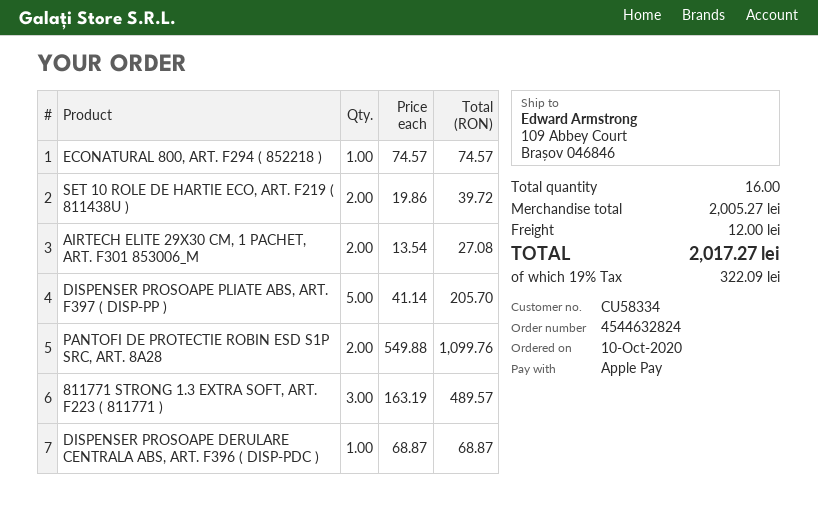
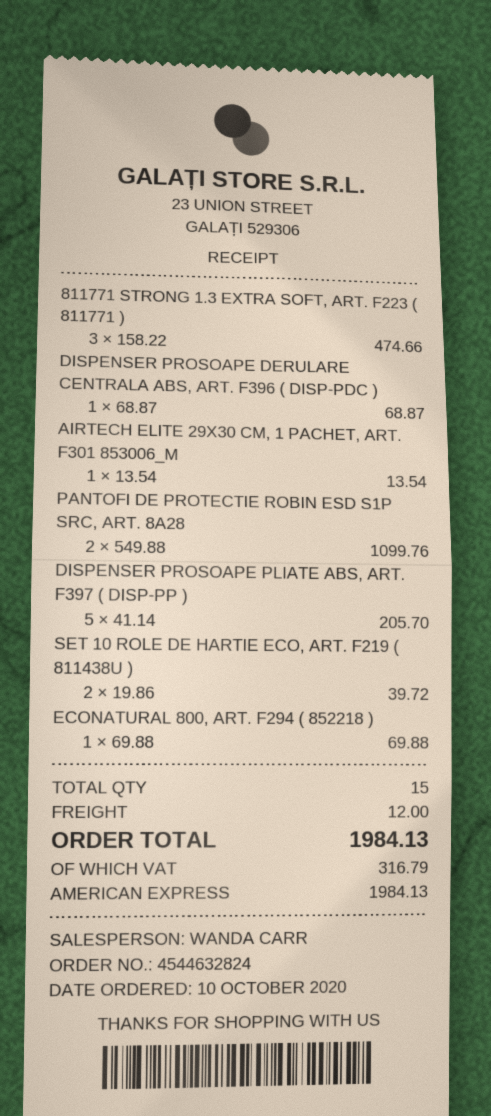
payment method: Apple Pay -> American Express
ECONATURAL 800, ART. F294 ( 852218 ): 1 x 74.57 = 74.57 -> 1 x 69.88 = 69.88
AIRTECH ELITE 29X30 CM, 1 PACHET, ART. F301 853006_M: 2 x 13.54 = 27.08 -> 1 x 13.54 = 13.54
811771 STRONG 1.3 EXTRA SOFT, ART. F223 ( 811771 ): 3 x 163.19 = 489.57 -> 3 x 158.22 = 474.66
total quantity: 16 -> 15
tax: 322.09 -> 316.79
total: 2017.27 -> 1984.13

